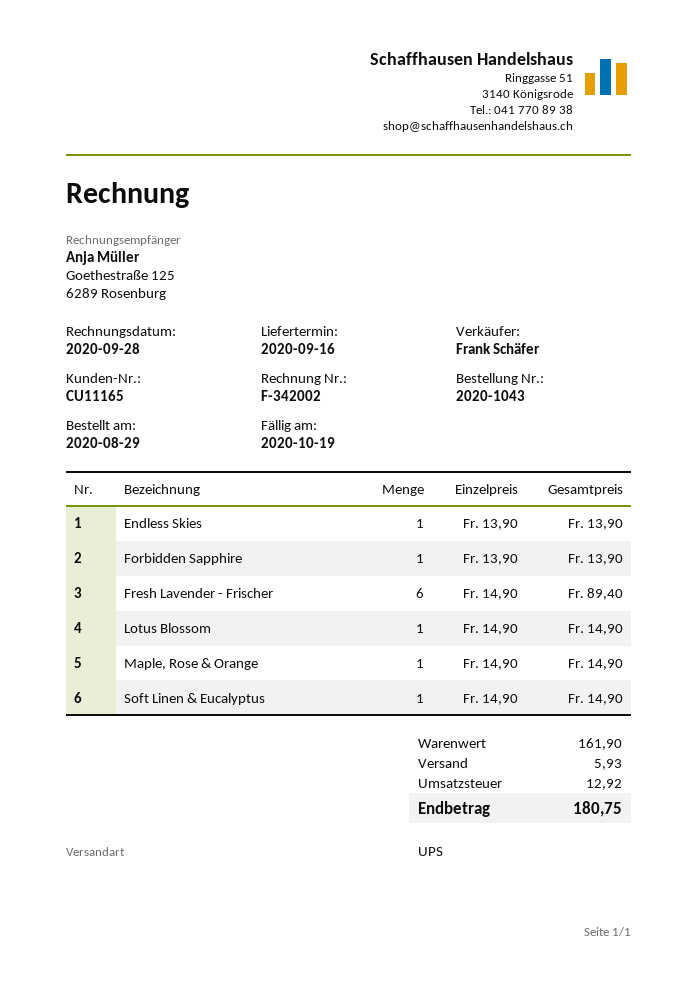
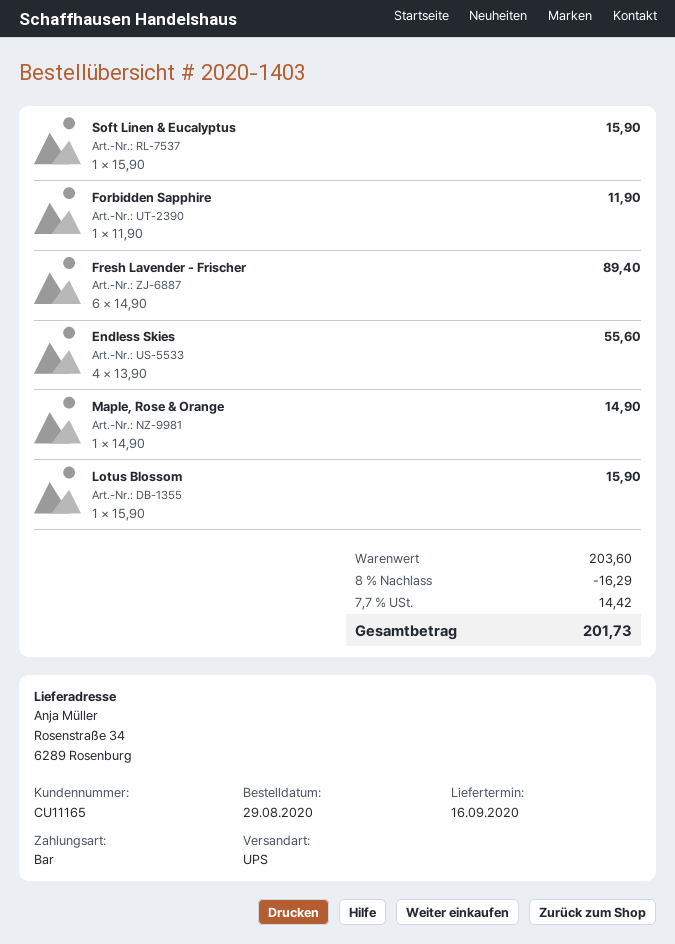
order number: 2020-1043 -> 2020-1403
Endless Skies: 1 x 13.90 = 13.90 -> 4 x 13.90 = 55.60
Forbidden Sapphire: 1 x 13.90 = 13.90 -> 1 x 11.90 = 11.90
Lotus Blossom: 1 x 14.90 = 14.90 -> 1 x 15.90 = 15.90
Soft Linen & Eucalyptus: 1 x 14.90 = 14.90 -> 1 x 15.90 = 15.90
subtotal: 161.90 -> 203.60
discount: none -> 8% = 16.29
shipping: 5.93 -> none
tax: 12.92 -> 14.42
total: 180.75 -> 201.73

